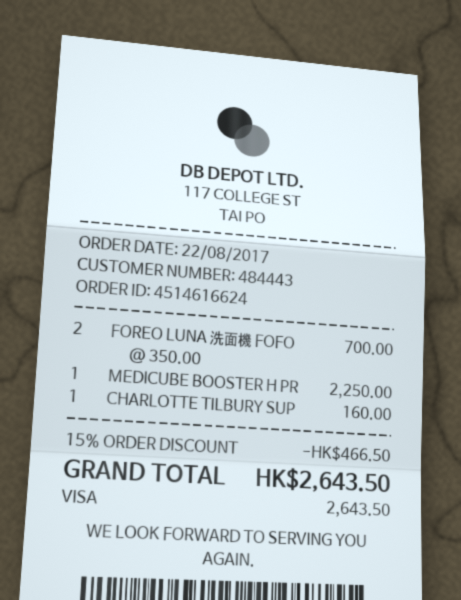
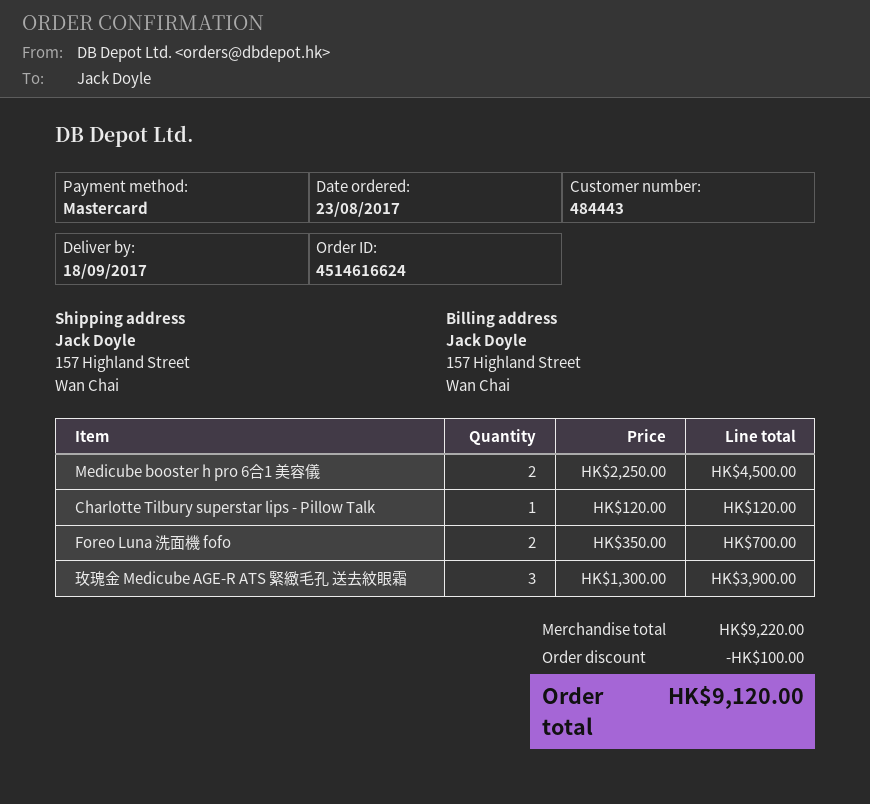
order date: 2017-08-22 -> 2017-08-23
payment method: Visa -> Mastercard
MEDICUBE BOOSTER H PR: 1 x 2250.00 = 2250.00 -> 2 x 2250.00 = 4500.00
CHARLOTTE TILBURY SUP: 1 x 160.00 = 160.00 -> 1 x 120.00 = 120.00
玫瑰金 Medicube AGE-R ATS 緊緻毛孔 送去紋眼霜: none -> 3 x 1300.00 = 3900.00
discount: 466.50 -> 100.00
total: 2643.50 -> 9120.00

